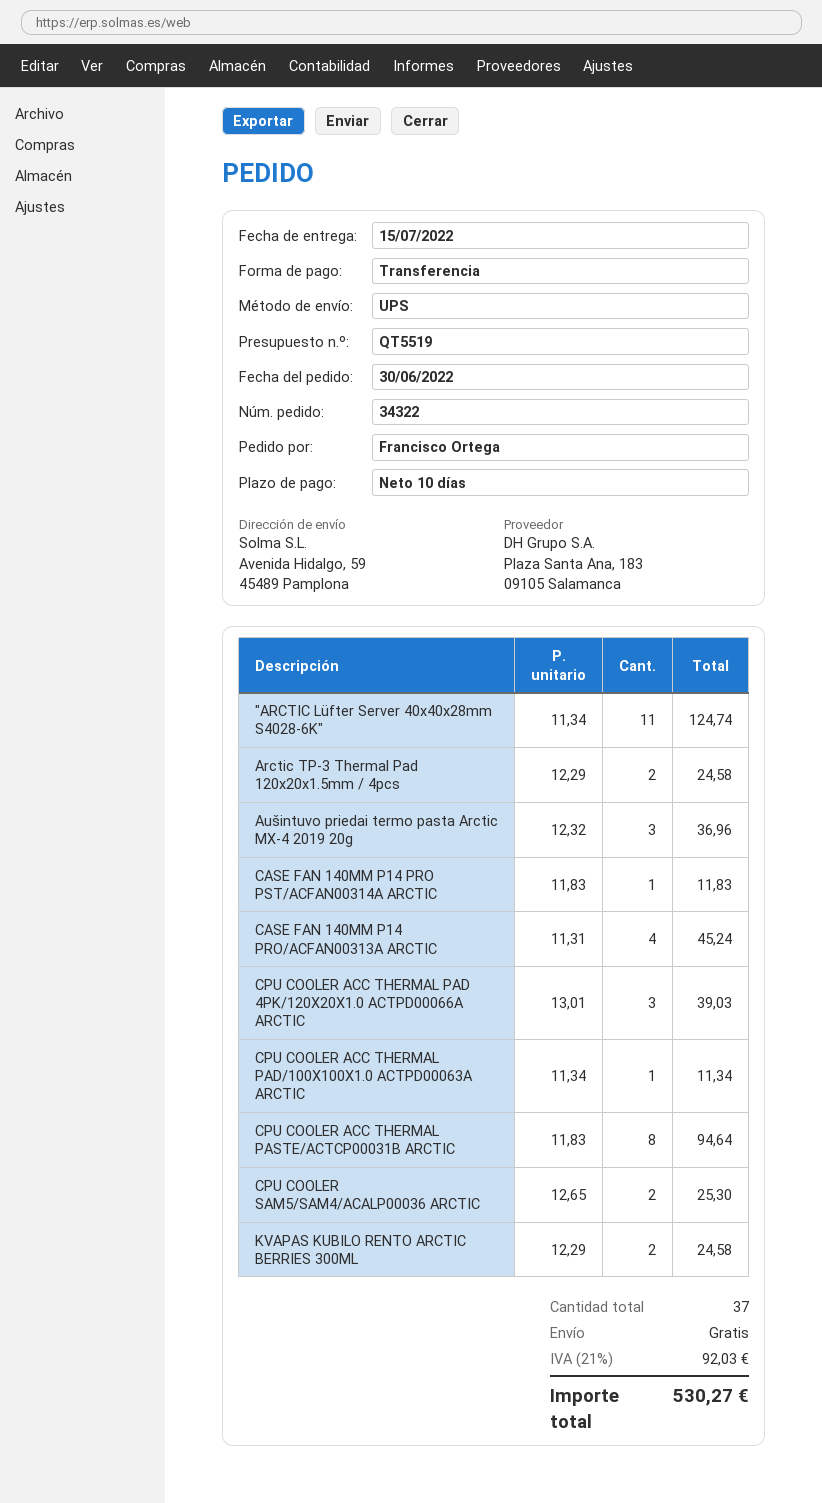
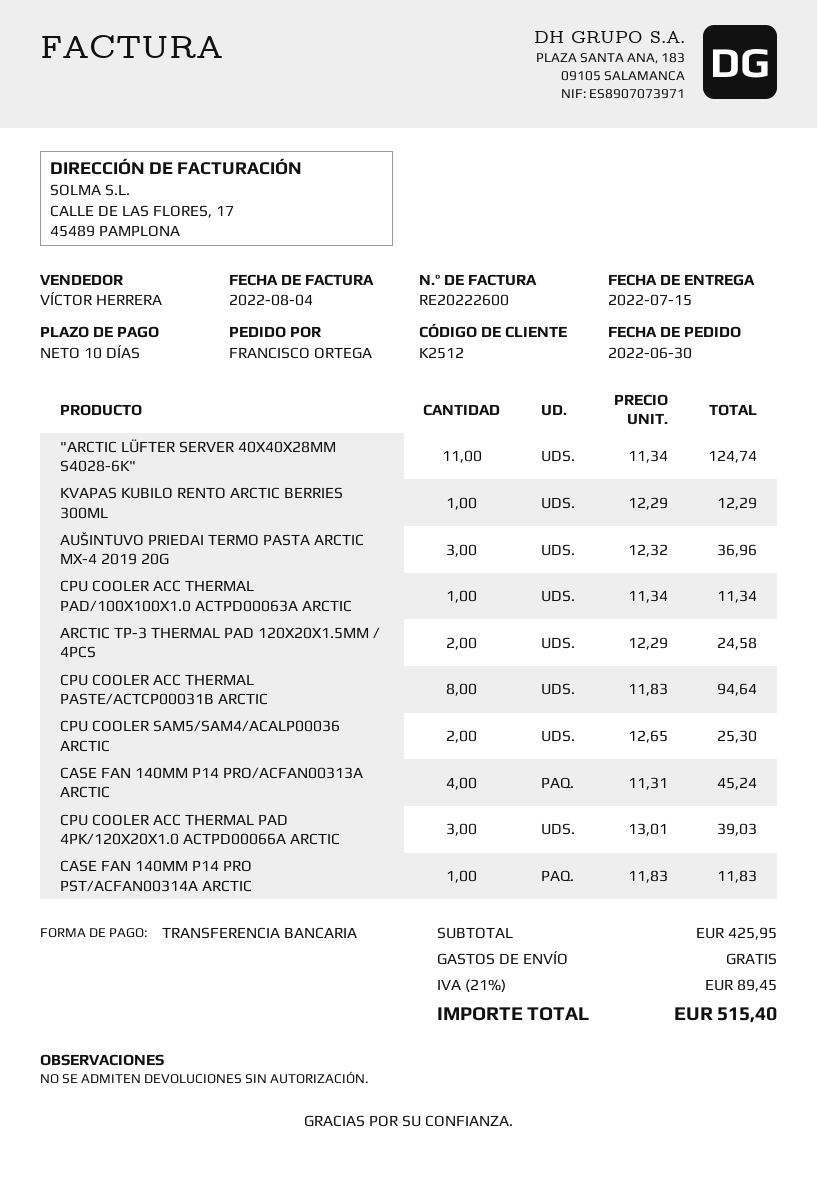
KVAPAS KUBILO RENTO ARCTIC BERRIES 300ML: 2 x 12.29 = 24.58 -> 1 x 12.29 = 12.29
tax: 21% = 92.03 -> 21% = 89.45
total: 530.27 -> 515.40

